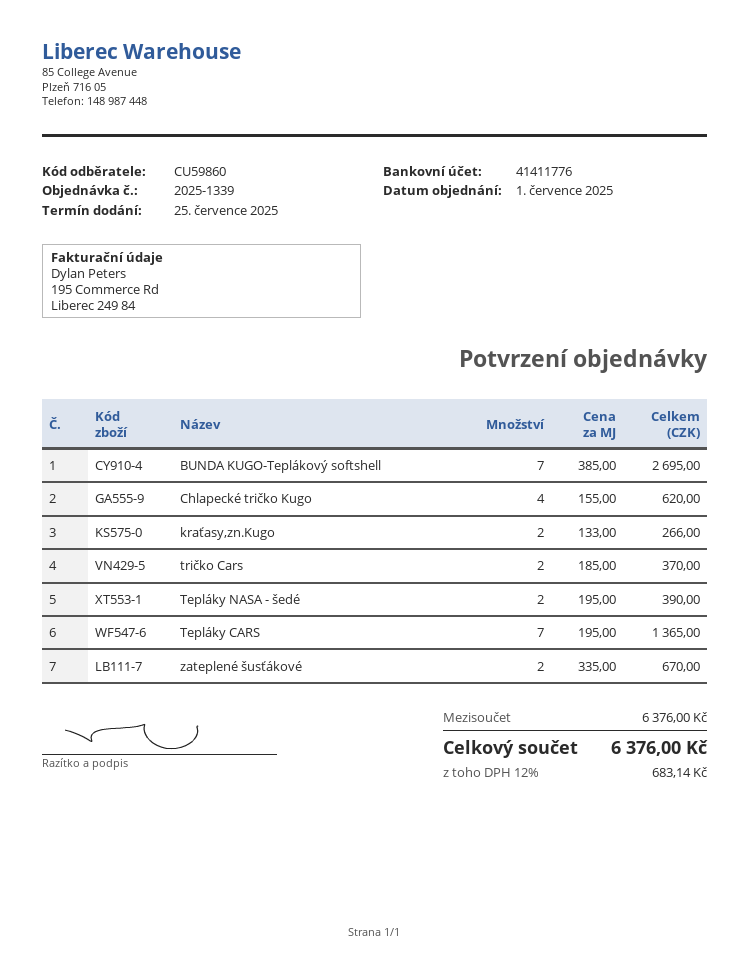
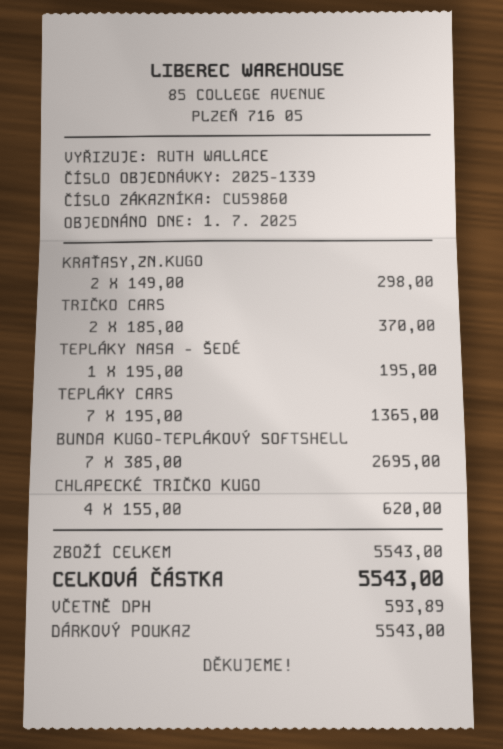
kraťasy,zn.Kugo: 2 x 133.00 = 266.00 -> 2 x 149.00 = 298.00
Tepláky NASA - šedé: 2 x 195.00 = 390.00 -> 1 x 195.00 = 195.00
zateplené šusťákové: 2 x 335.00 = 670.00 -> none
subtotal: 6376.00 -> 5543.00
tax: 683.14 -> 593.89
total: 6376.00 -> 5543.00

